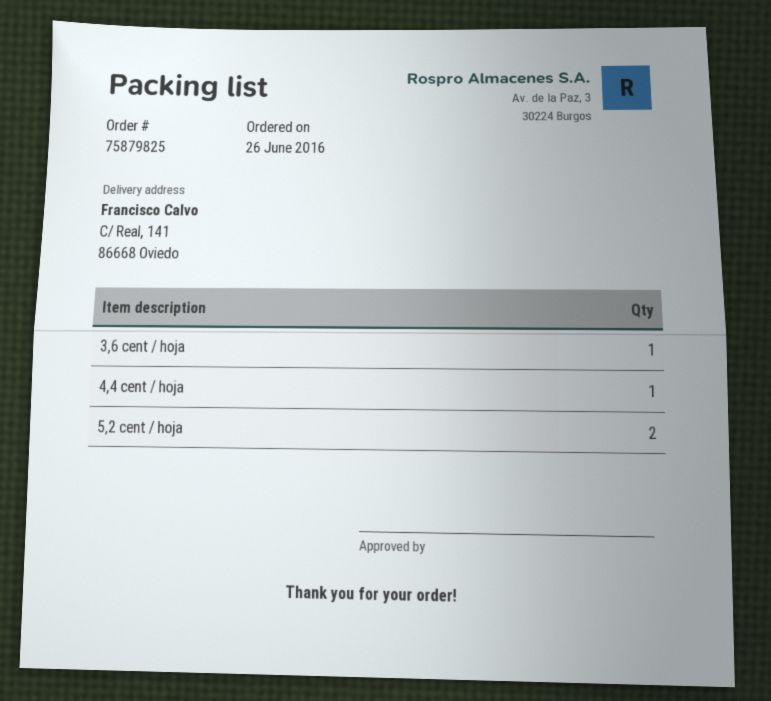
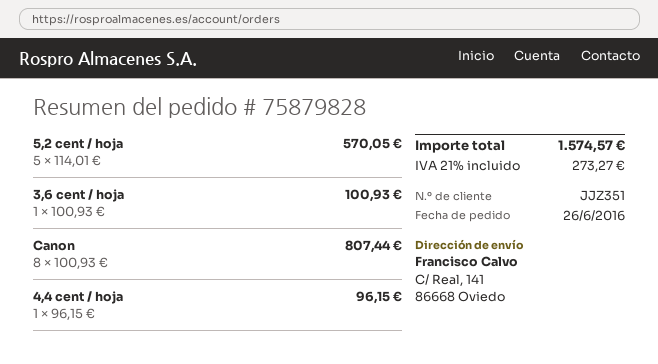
order number: 75879825 -> 75879828
5,2 cent / hoja: 2 -> 5
Canon: none -> 8

